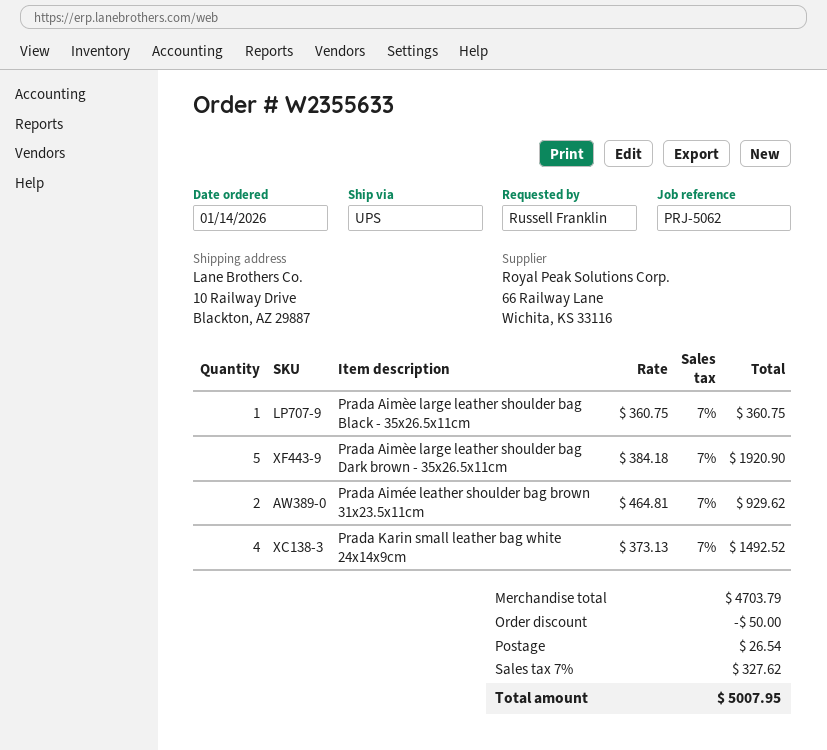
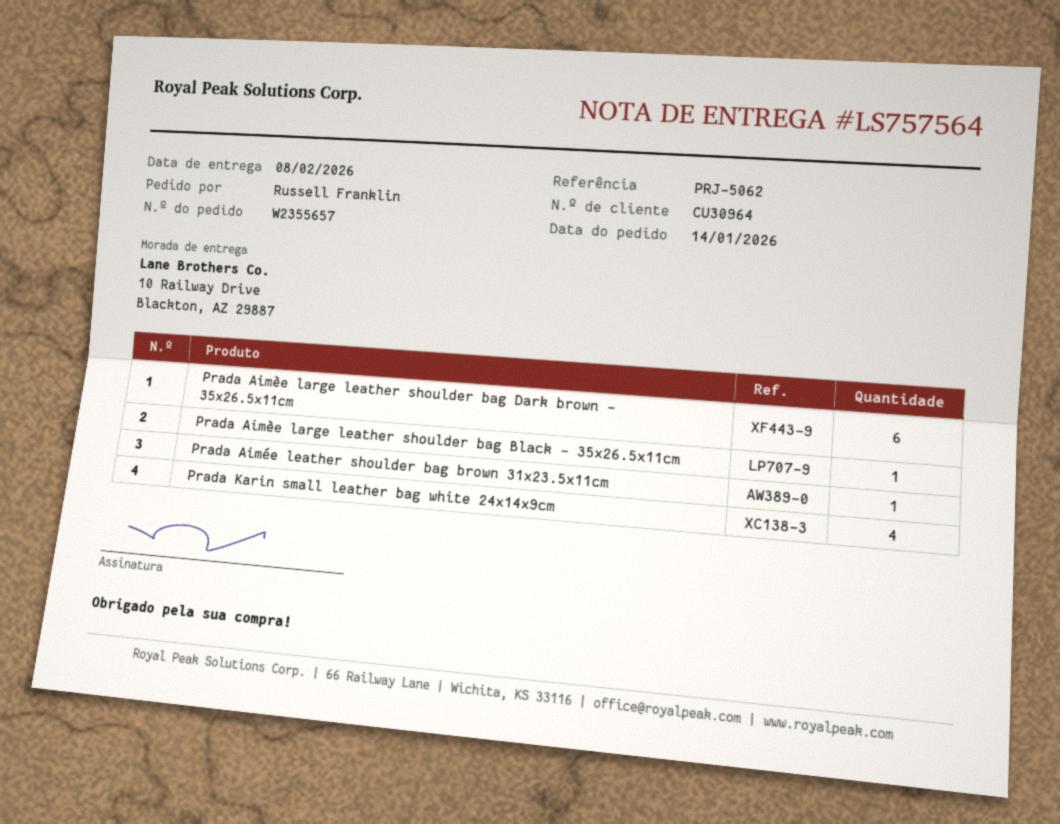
order number: W2355633 -> W2355657
Prada Aimèe large leather shoulder bag Dark brown - 35x26.5x11cm: 5 -> 6
Prada Aimée leather shoulder bag brown 31x23.5x11cm: 2 -> 1

